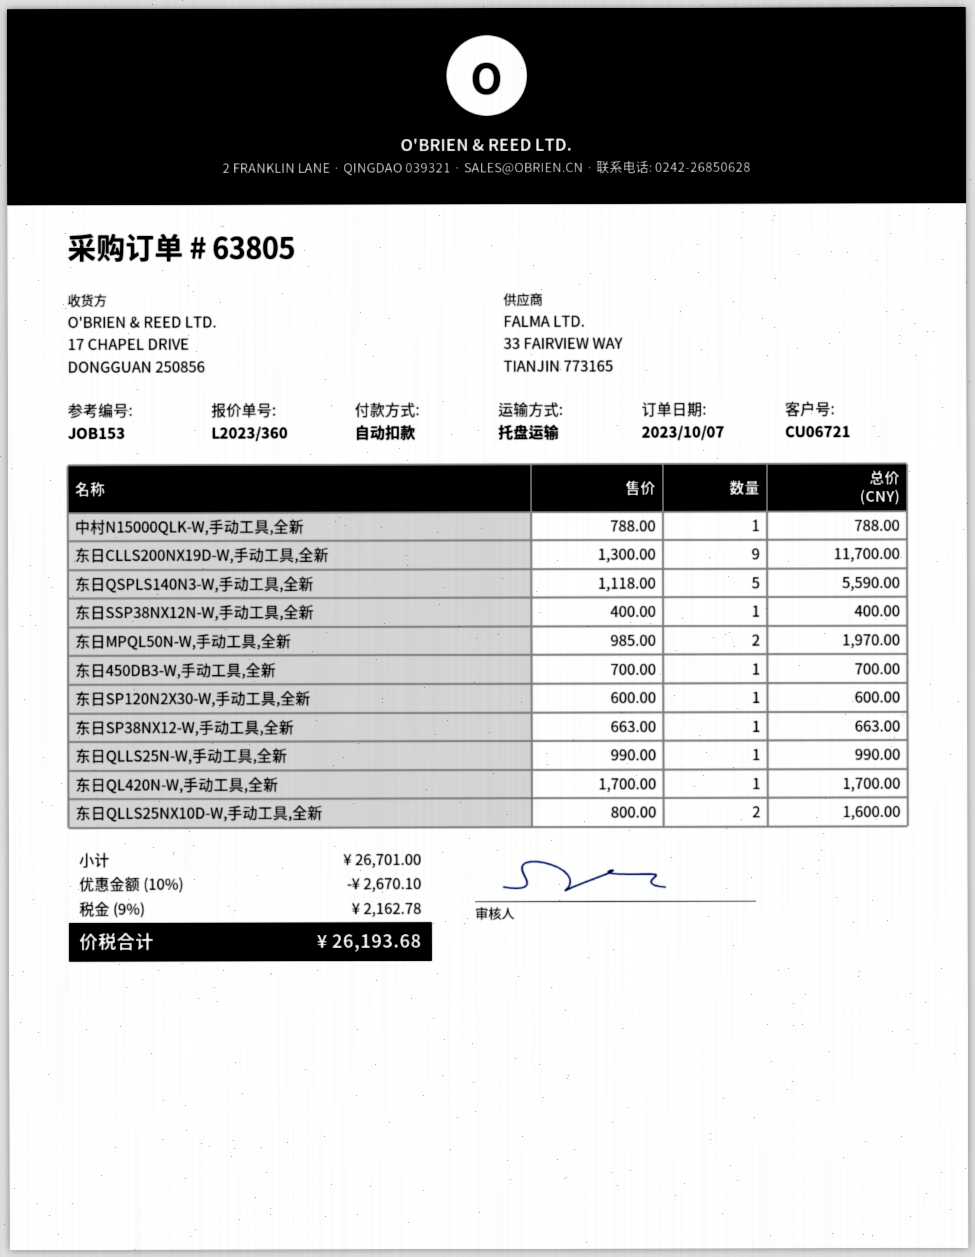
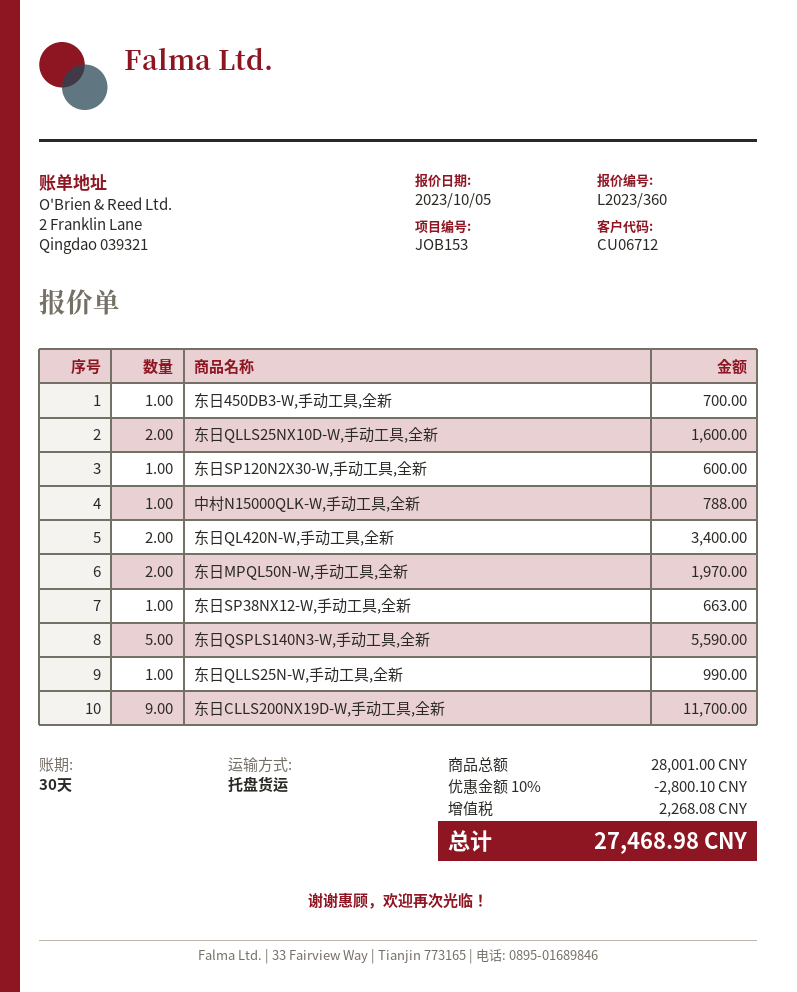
customer number: CU06721 -> CU06712
东日SSP38NX12N-W,手动工具,全新: 1 for 400.00 -> none
东日QL420N-W,手动工具,全新: 1 for 1700.00 -> 2 for 3400.00
subtotal: 26701.00 -> 28001.00
discount: 10% = 2670.10 -> 10% = 2800.10
tax: 2162.78 -> 2268.08
total: 26193.68 -> 27468.98

